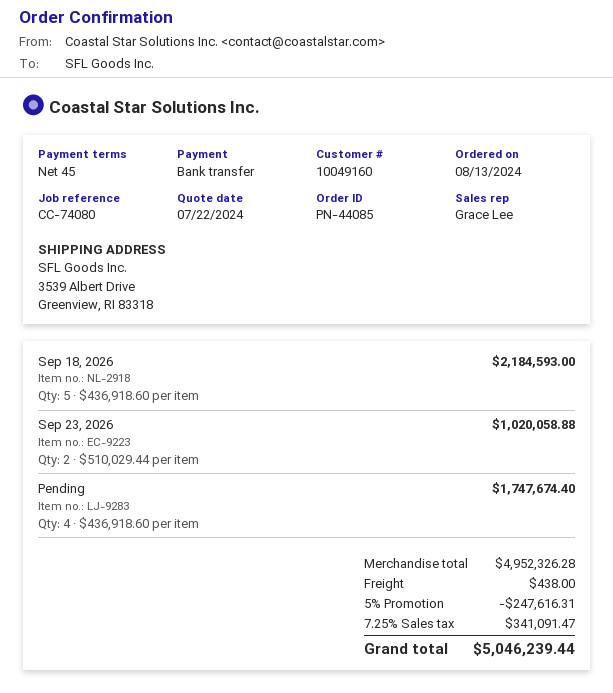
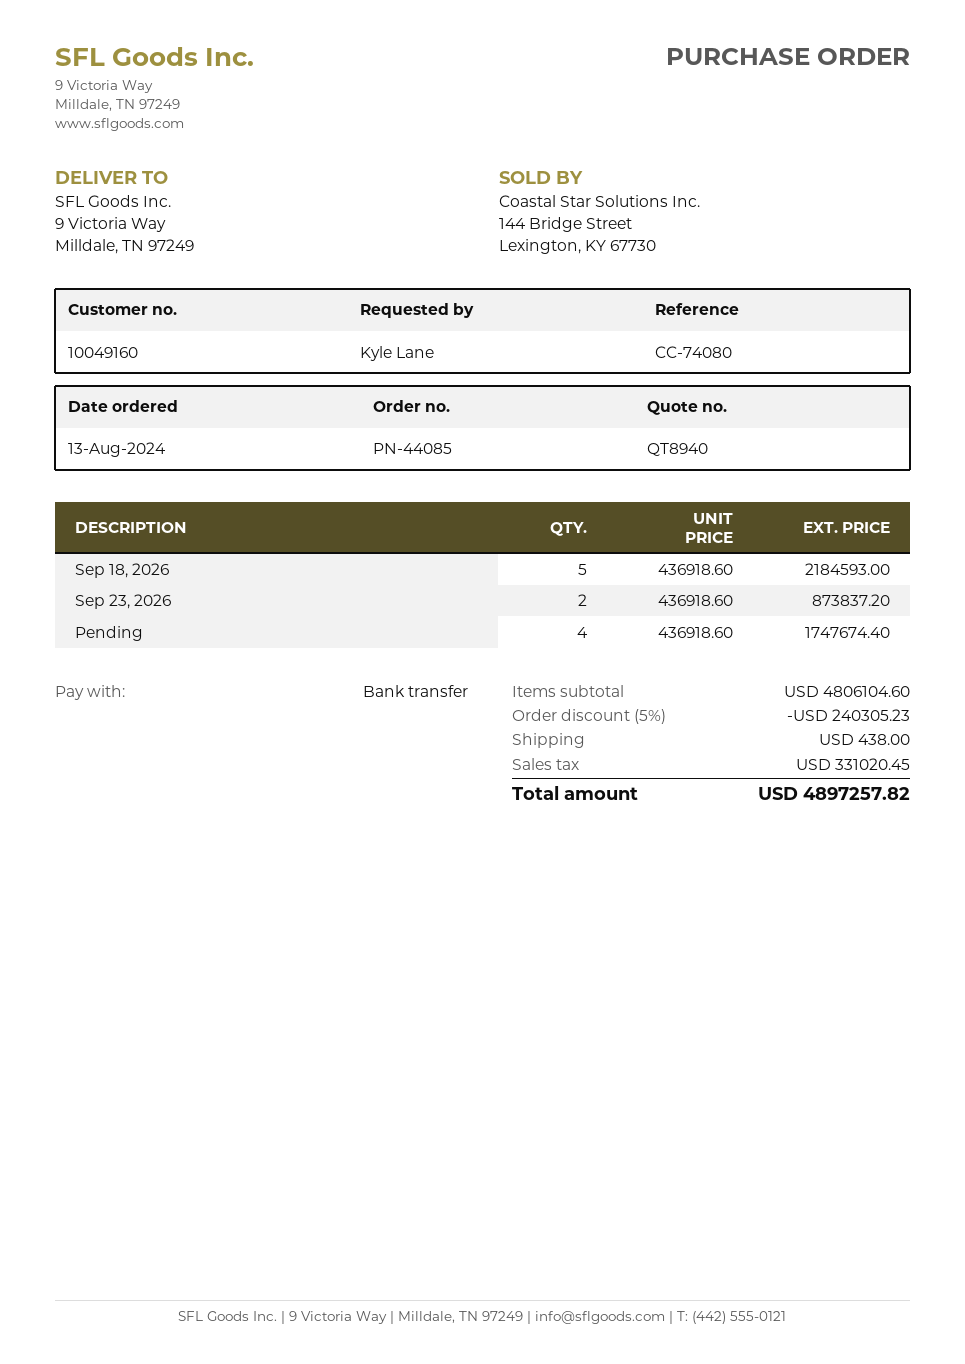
ship to: 3539 Albert Drive, Greenview, RI 83318 -> 9 Victoria Way, Milldale, TN 97249
Sep 23, 2026: 2 x 510029.44 = 1020058.88 -> 2 x 436918.60 = 873837.20
subtotal: 4952326.28 -> 4806104.60
discount: 5% = 247616.31 -> 5% = 240305.23
tax: 341091.47 -> 331020.45
total: 5046239.44 -> 4897257.82

